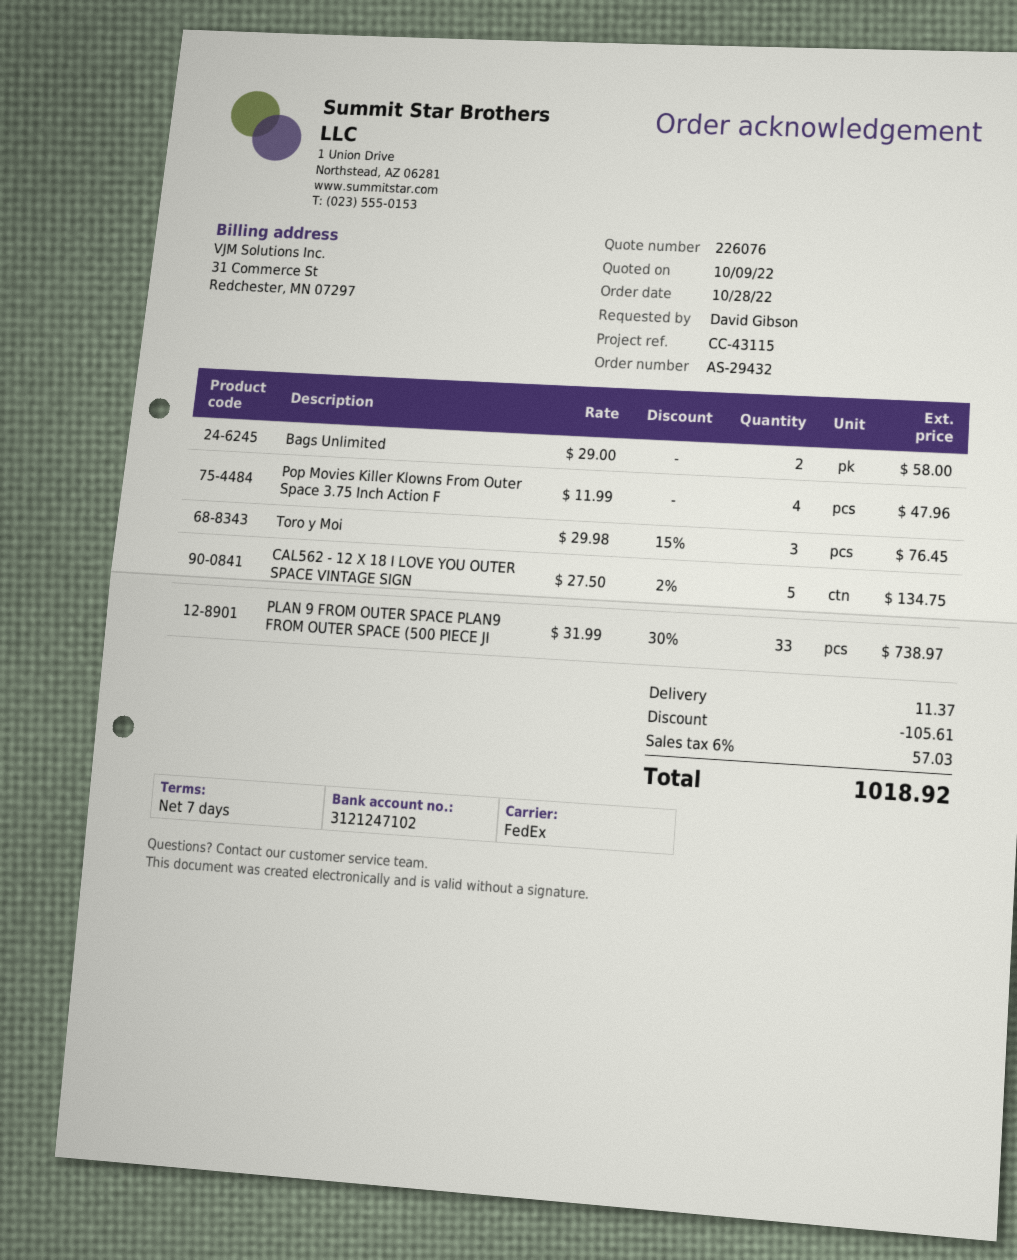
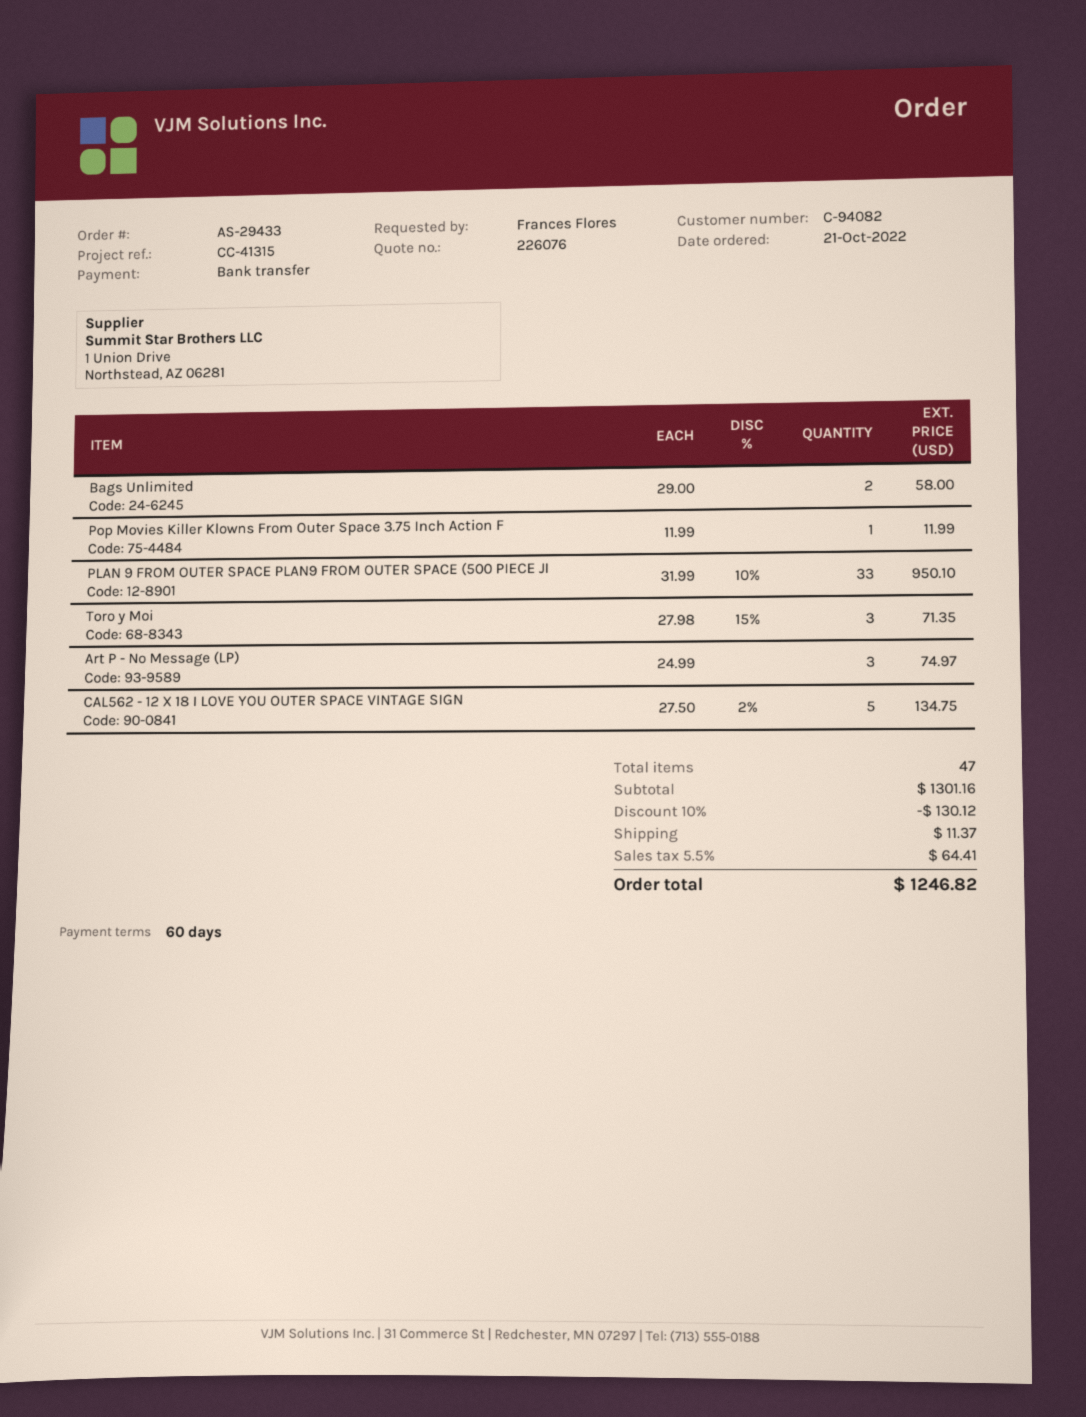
order number: AS-29432 -> AS-29433
order date: 2022-10-28 -> 2022-10-21
payment terms: 7 days -> 60 days
reference: CC-43115 -> CC-41315
ordered by: David Gibson -> Frances Flores
Pop Movies Killer Klowns From Outer Space 3.75 Inch Action F: 4 x 11.99 = 47.96 -> 1 x 11.99 = 11.99
Toro y Moi: 3 x 29.98 - 15% = 76.45 -> 3 x 27.98 - 15% = 71.35
PLAN 9 FROM OUTER SPACE PLAN9 FROM OUTER SPACE (500 PIECE JI: 33 x 31.99 - 30% = 738.97 -> 33 x 31.99 - 10% = 950.10
Art P - No Message (LP): none -> 3 x 24.99 = 74.97
discount: 105.61 -> 130.12
tax: 6% = 57.03 -> 5.5% = 64.41
total: 1018.92 -> 1246.82

